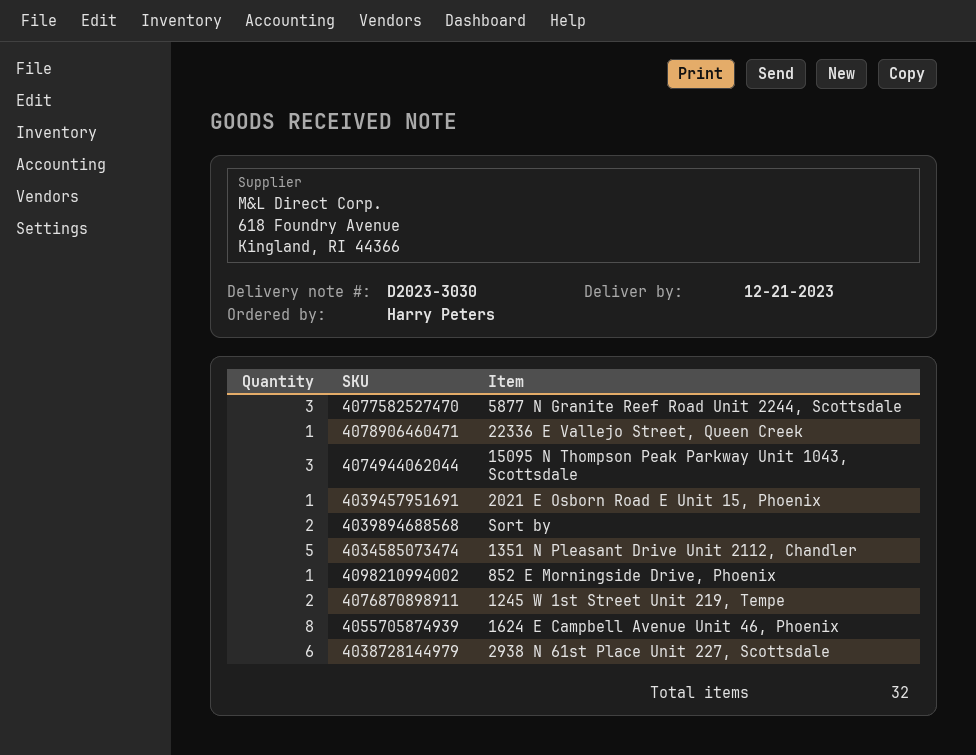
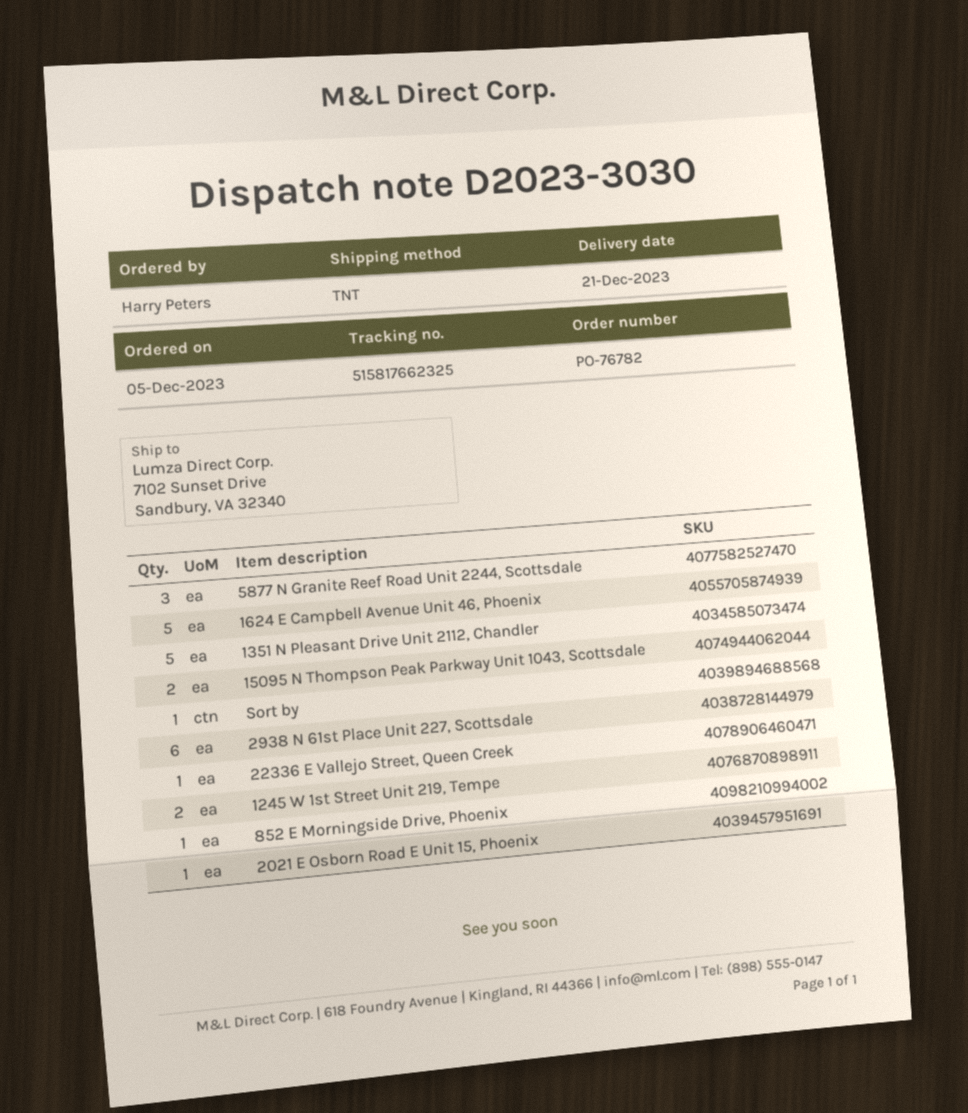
15095 N Thompson Peak Parkway Unit 1043, Scottsdale: 3 -> 2
Sort by: 2 -> 1
1624 E Campbell Avenue Unit 46, Phoenix: 8 -> 5

